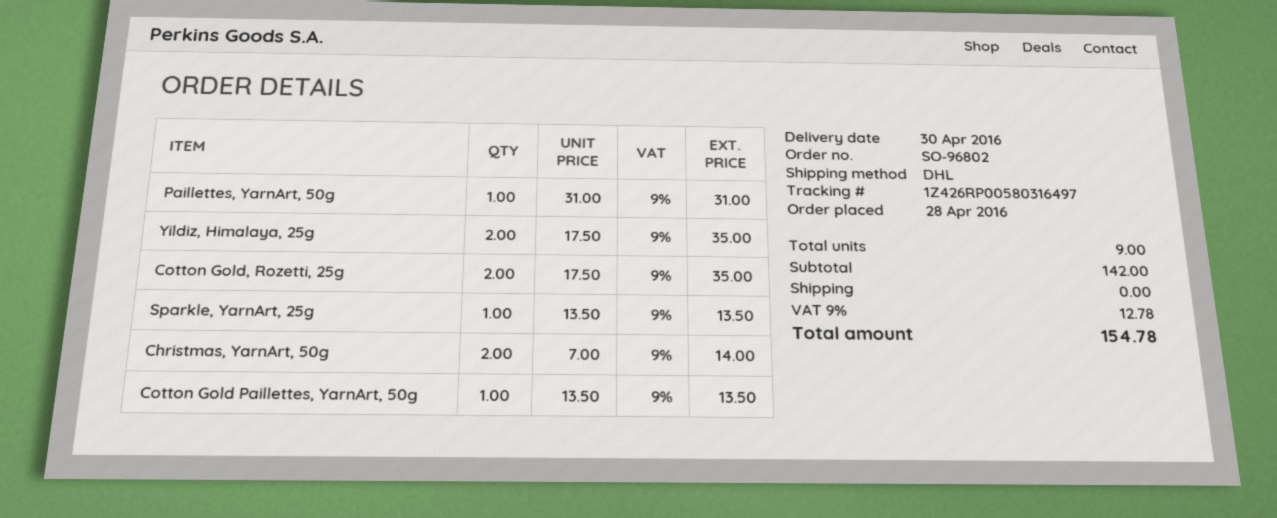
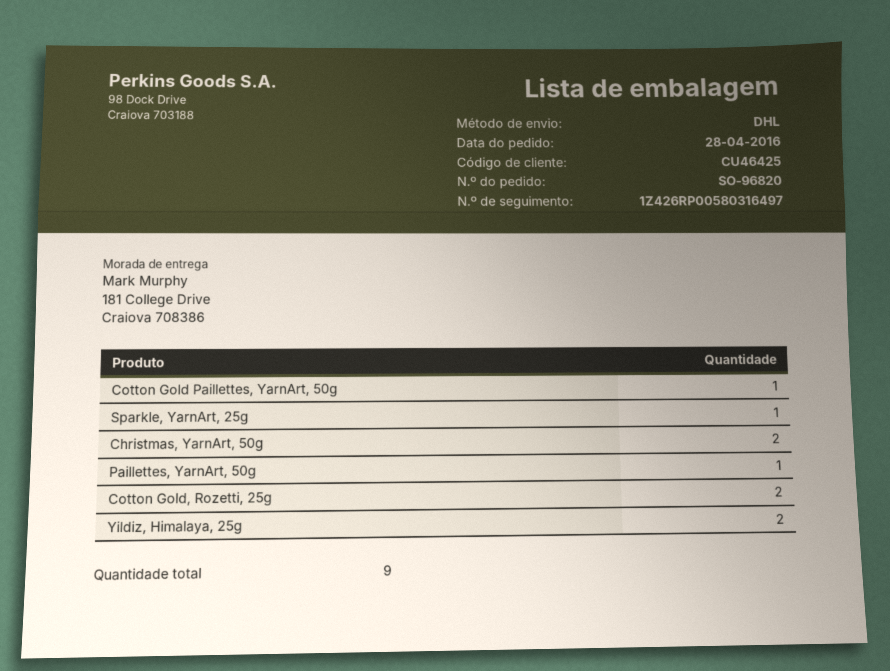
order number: SO-96802 -> SO-96820

